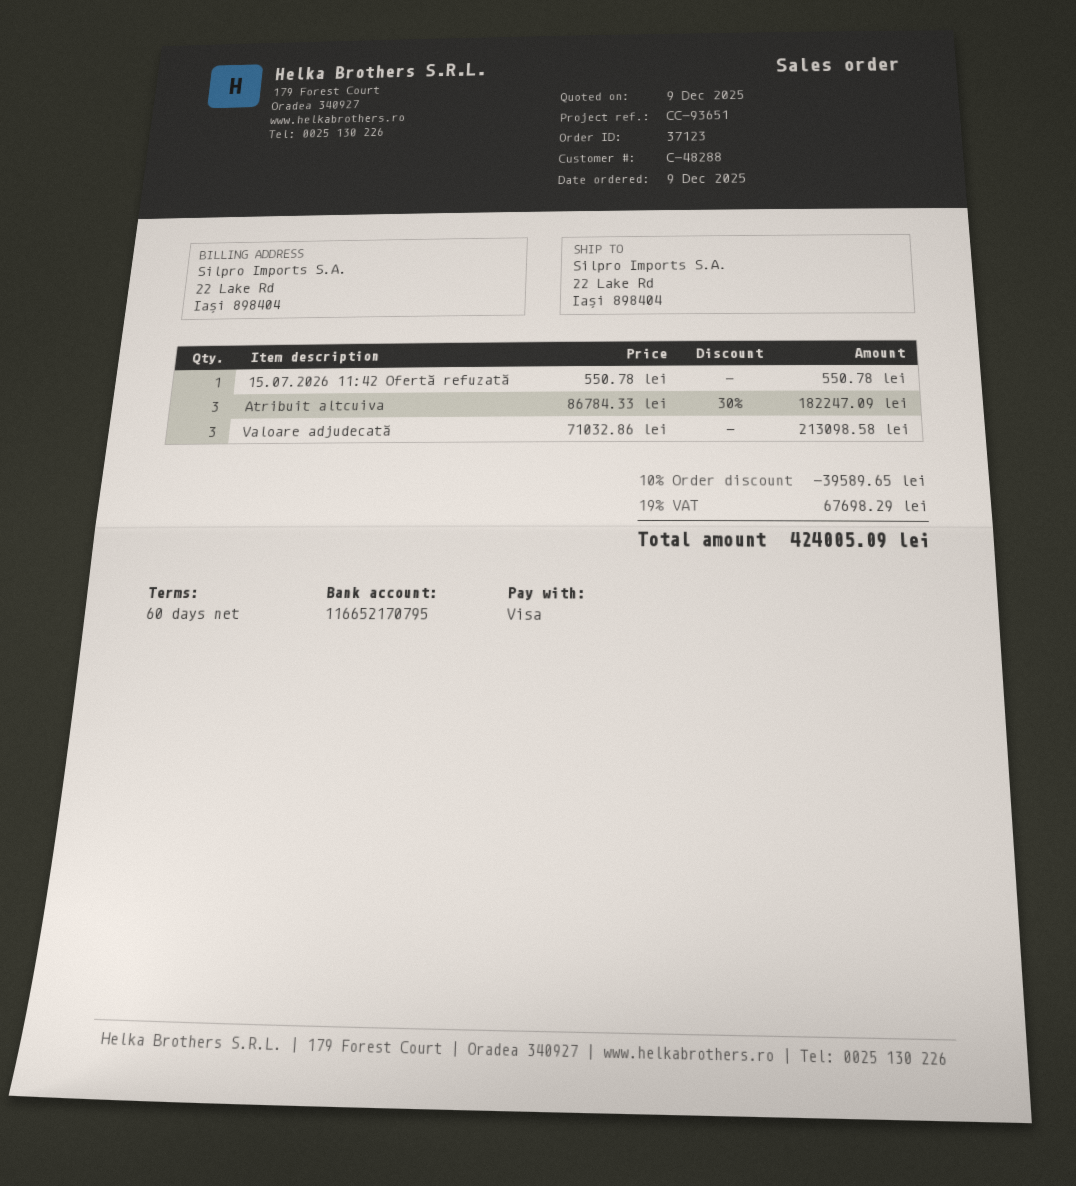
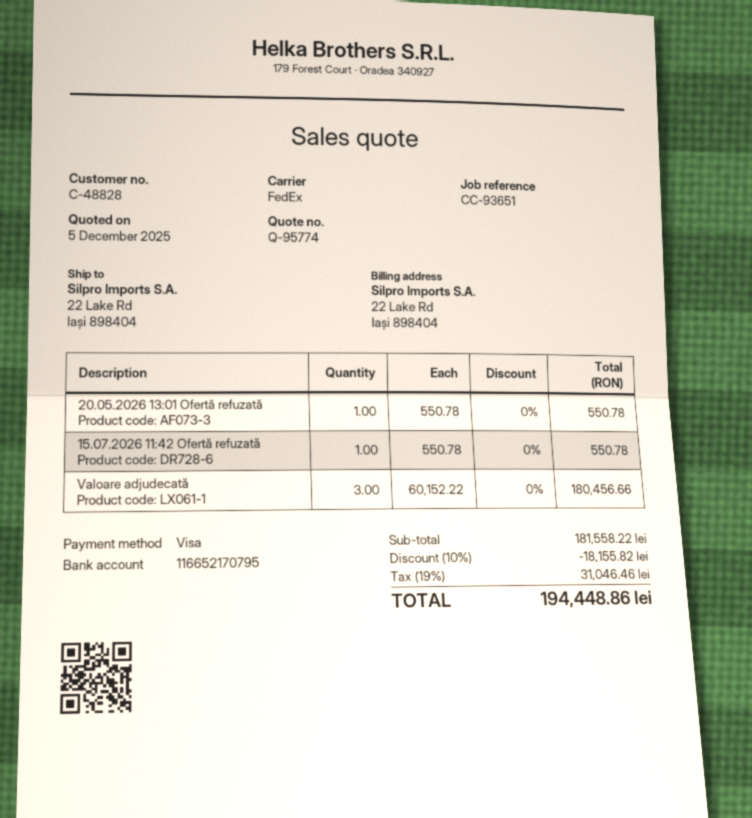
quote date: 2025-12-09 -> 2025-12-05
customer number: C-48288 -> C-48828
Atribuit altcuiva: 3 x 86784.33 - 30% = 182247.09 -> none
Valoare adjudecată: 3 x 71032.86 = 213098.58 -> 3 x 60152.22 = 180456.66
20.05.2026 13:01 Ofertă refuzată: none -> 1 x 550.78 = 550.78
discount: 10% = 39589.65 -> 10% = 18155.82
tax: 19% = 67698.29 -> 19% = 31046.46
total: 424005.09 -> 194448.86

